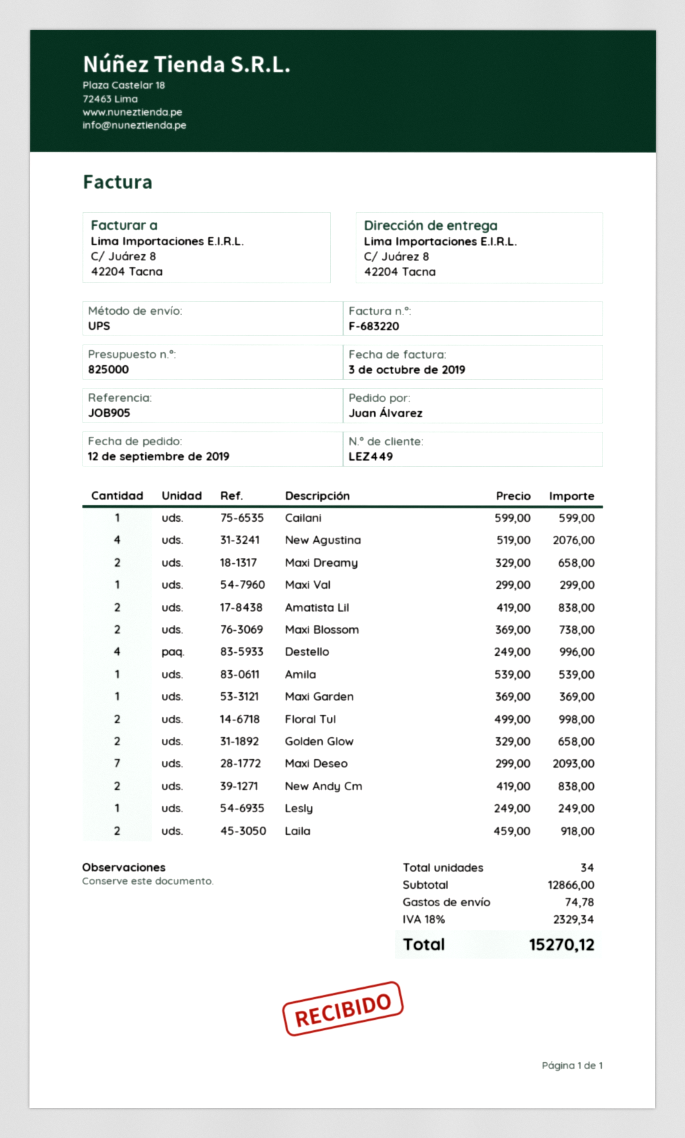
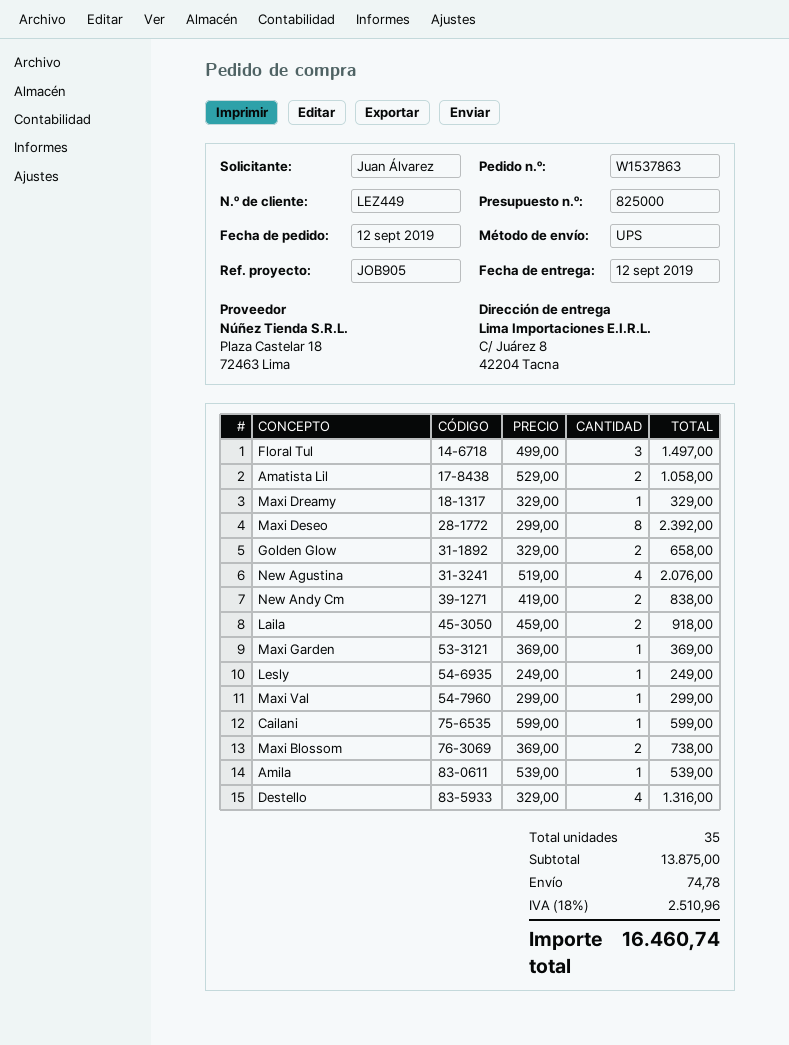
Maxi Dreamy: 2 x 329.00 = 658.00 -> 1 x 329.00 = 329.00
Amatista Lil: 2 x 419.00 = 838.00 -> 2 x 529.00 = 1058.00
Destello: 4 x 249.00 = 996.00 -> 4 x 329.00 = 1316.00
Floral Tul: 2 x 499.00 = 998.00 -> 3 x 499.00 = 1497.00
Maxi Deseo: 7 x 299.00 = 2093.00 -> 8 x 299.00 = 2392.00
total quantity: 34 -> 35
subtotal: 12866.00 -> 13875.00
tax: 18% = 2329.34 -> 18% = 2510.96
total: 15270.12 -> 16460.74

